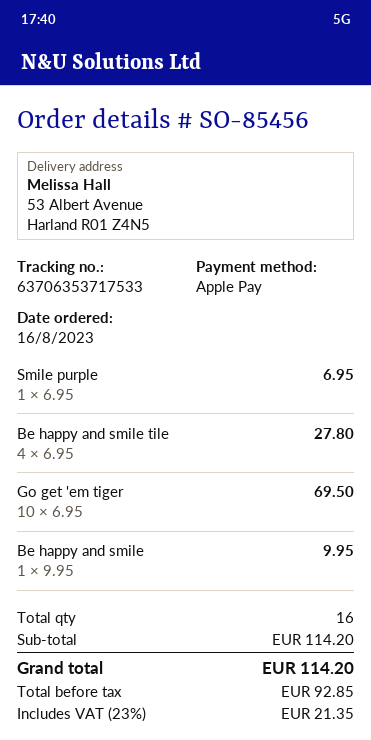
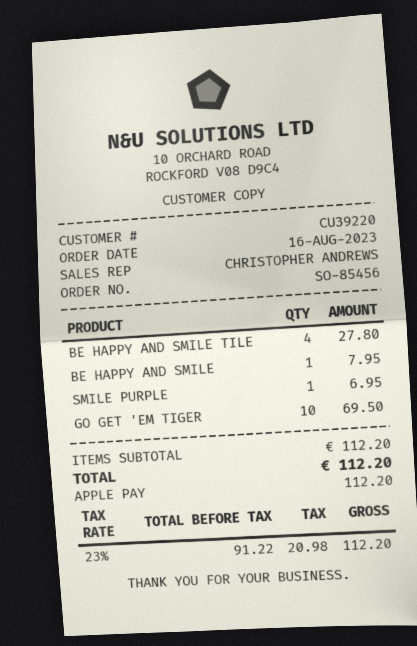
Be happy and smile: 1 for 9.95 -> 1 for 7.95
subtotal: 114.20 -> 112.20
net: 92.85 -> 91.22
tax: 23% = 21.35 -> 23% = 20.98
total: 114.20 -> 112.20

